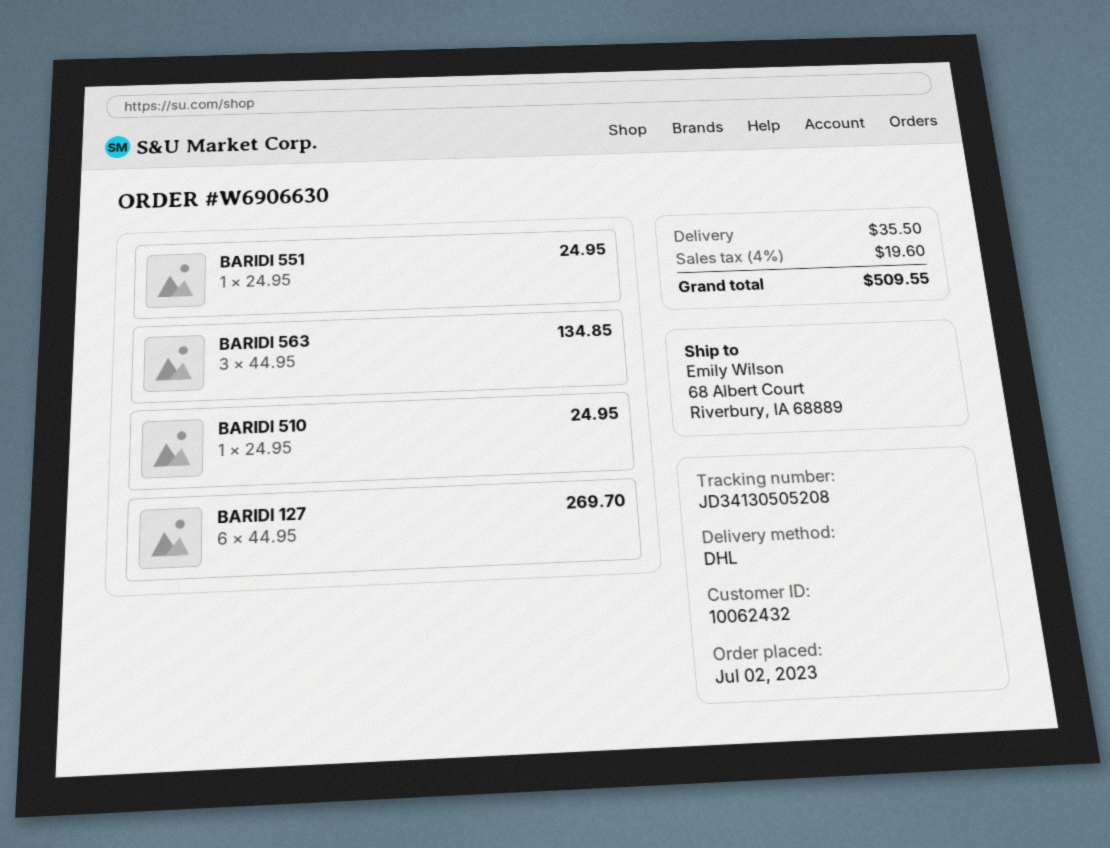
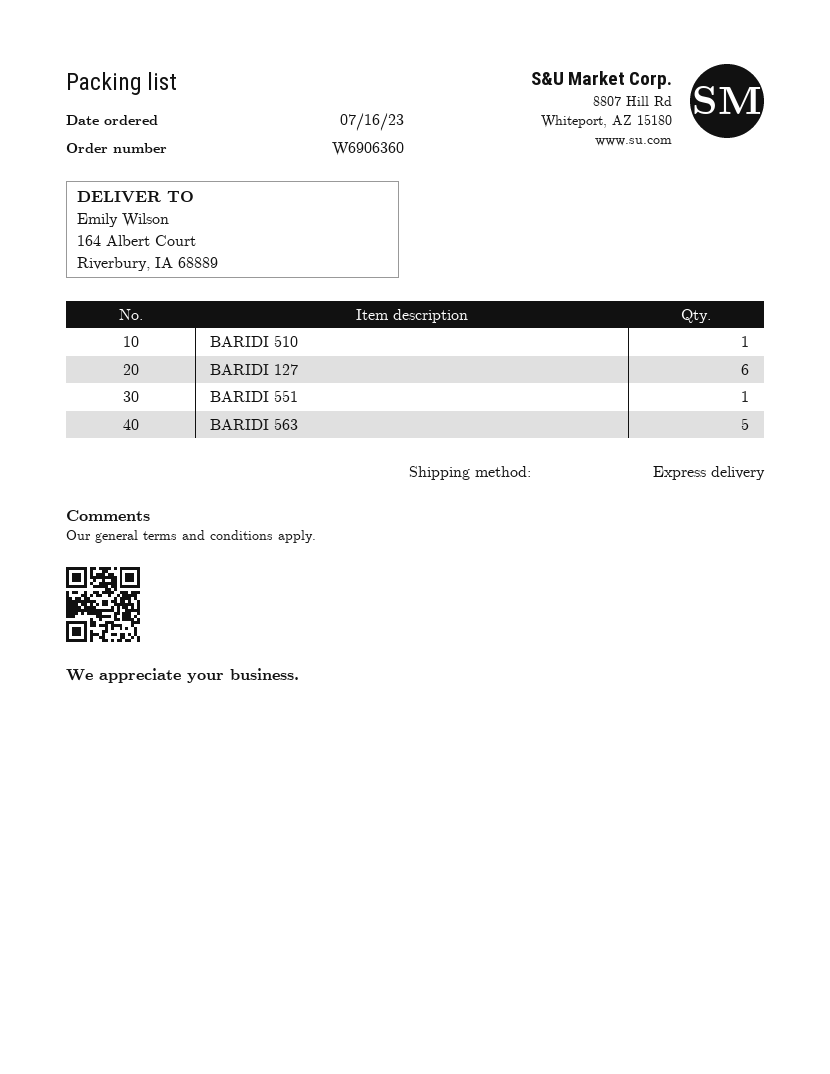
order number: W6906630 -> W6906360
order date: 2023-07-02 -> 2023-07-16
shipping method: DHL -> express
ship to: 68 Albert Court, Riverbury, IA 68889 -> 164 Albert Court, Riverbury, IA 68889
BARIDI 563: 3 -> 5

